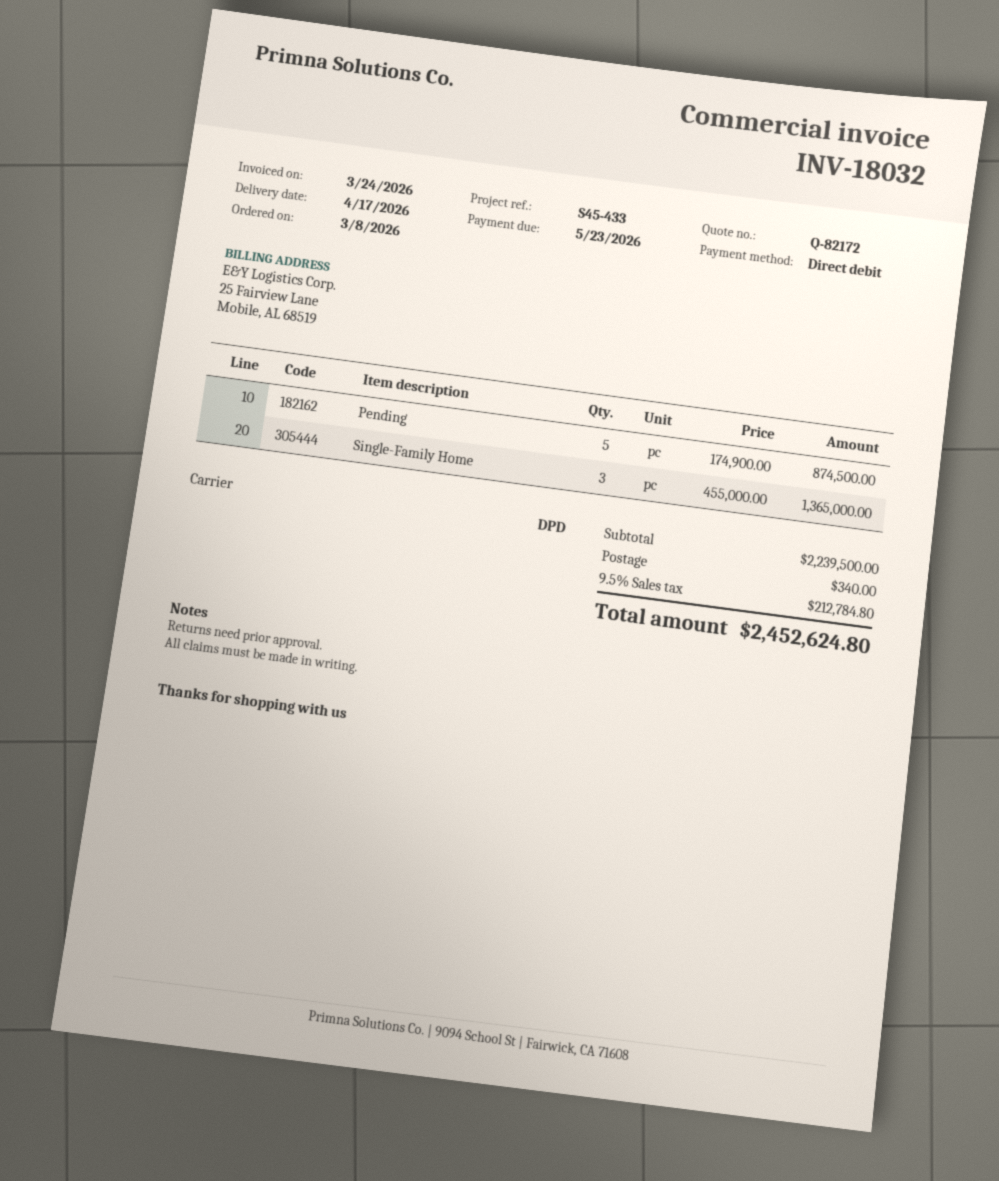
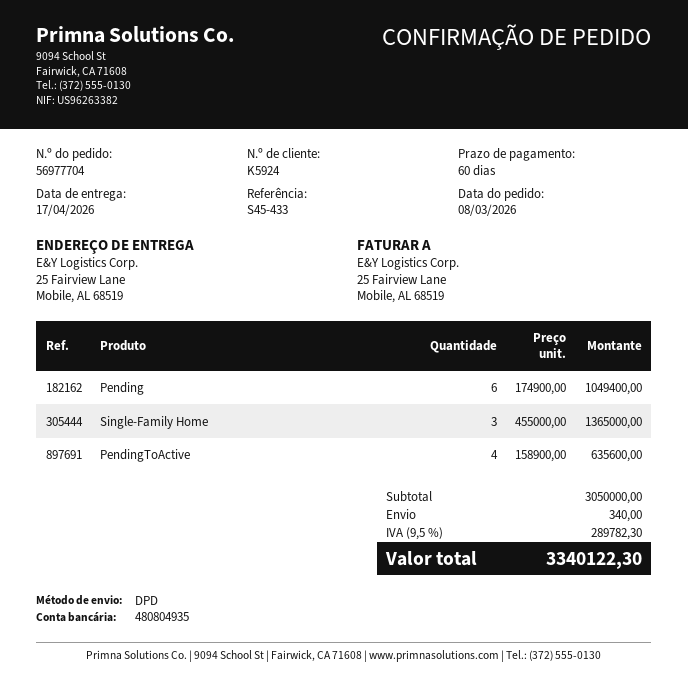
Pending: 5 x 174900.00 = 874500.00 -> 6 x 174900.00 = 1049400.00
PendingToActive: none -> 4 x 158900.00 = 635600.00
subtotal: 2239500.00 -> 3050000.00
tax: 9.5% = 212784.80 -> 9.5% = 289782.30
total: 2452624.80 -> 3340122.30

